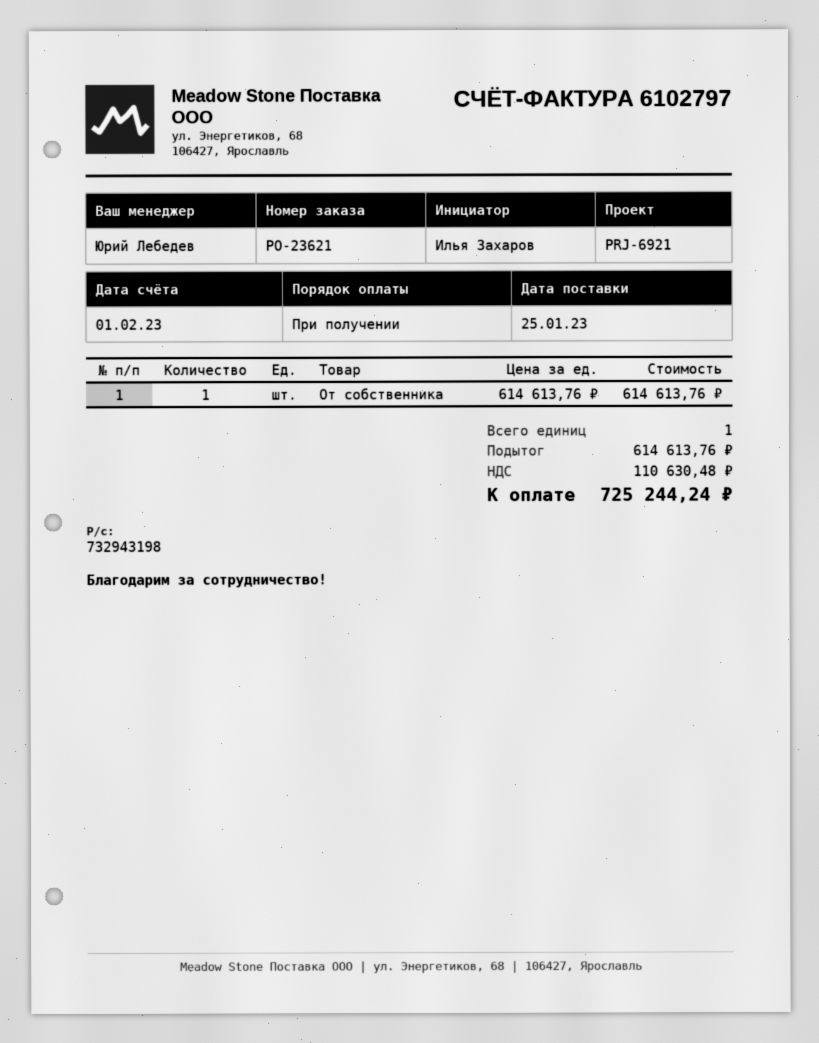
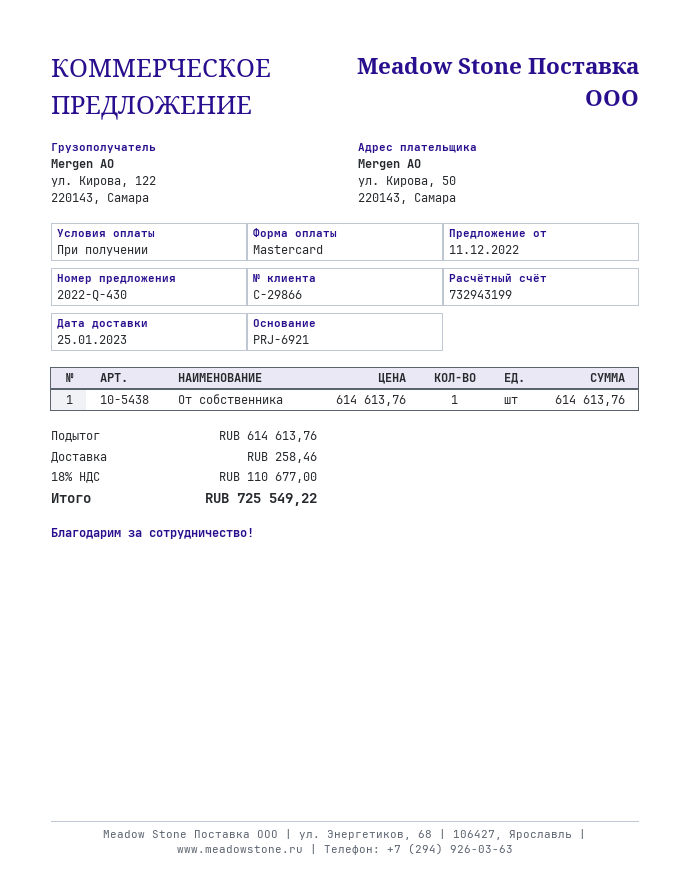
bank account: 732943198 -> 732943199
shipping: none -> 258.46
tax: 110630.48 -> 110677.00
total: 725244.24 -> 725549.22

